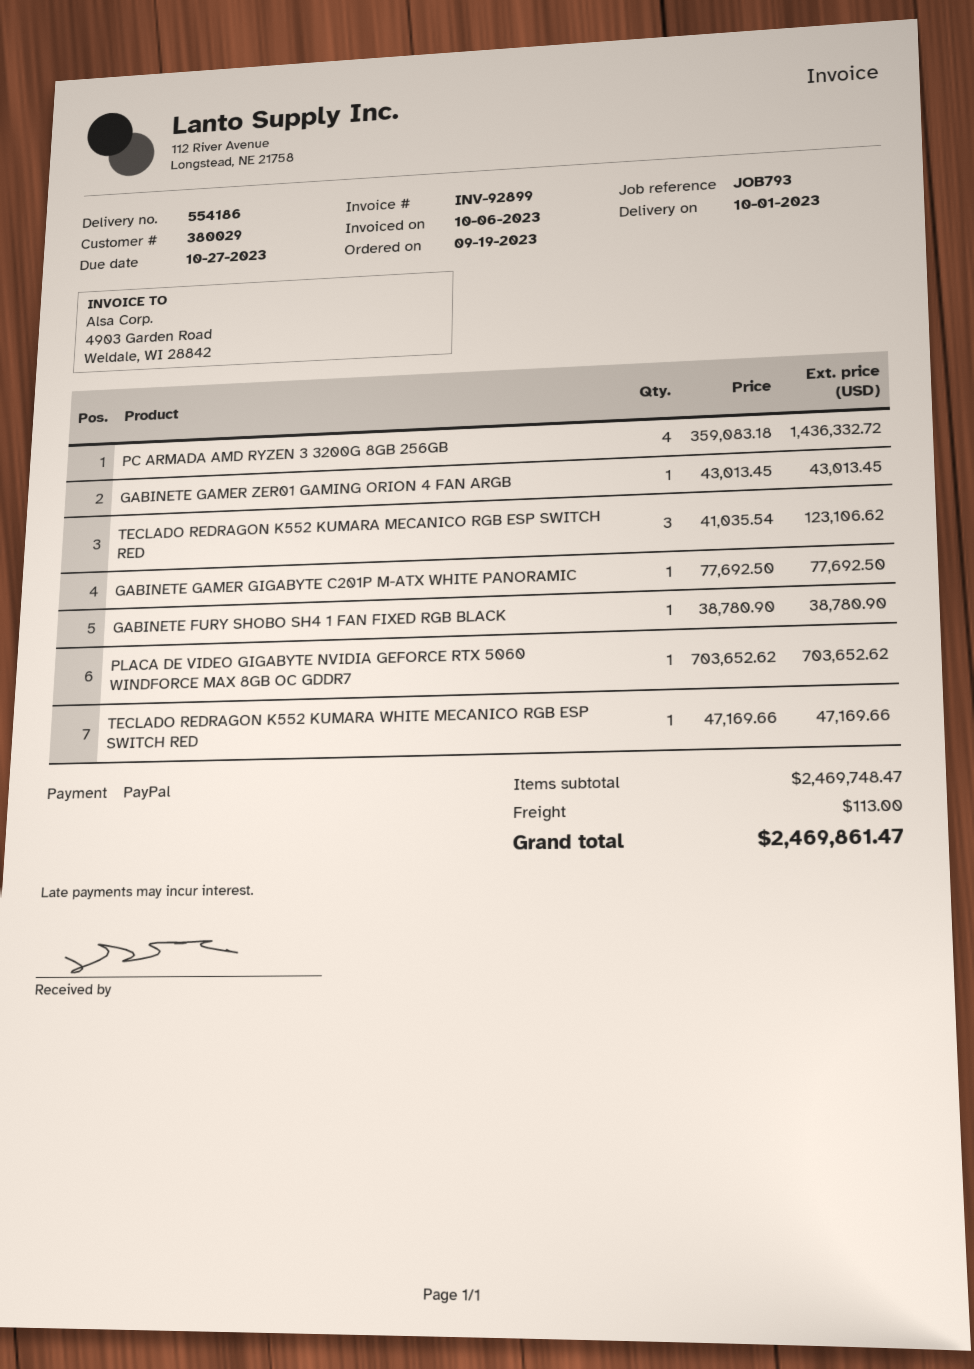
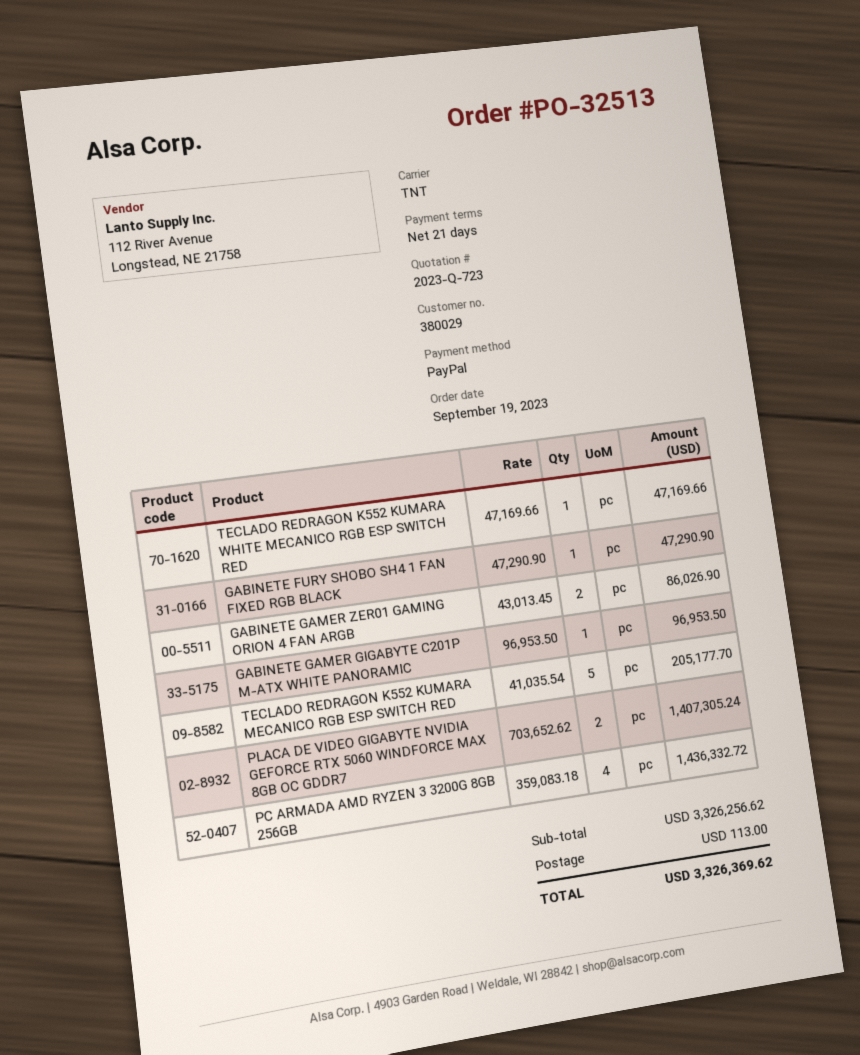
GABINETE GAMER ZER01 GAMING ORION 4 FAN ARGB: 1 x 43013.45 = 43013.45 -> 2 x 43013.45 = 86026.90
TECLADO REDRAGON K552 KUMARA MECANICO RGB ESP SWITCH RED: 3 x 41035.54 = 123106.62 -> 5 x 41035.54 = 205177.70
GABINETE GAMER GIGABYTE C201P M-ATX WHITE PANORAMIC: 1 x 77692.50 = 77692.50 -> 1 x 96953.50 = 96953.50
GABINETE FURY SHOBO SH4 1 FAN FIXED RGB BLACK: 1 x 38780.90 = 38780.90 -> 1 x 47290.90 = 47290.90
PLACA DE VIDEO GIGABYTE NVIDIA GEFORCE RTX 5060 WINDFORCE MAX 8GB OC GDDR7: 1 x 703652.62 = 703652.62 -> 2 x 703652.62 = 1407305.24
subtotal: 2469748.47 -> 3326256.62
total: 2469861.47 -> 3326369.62

